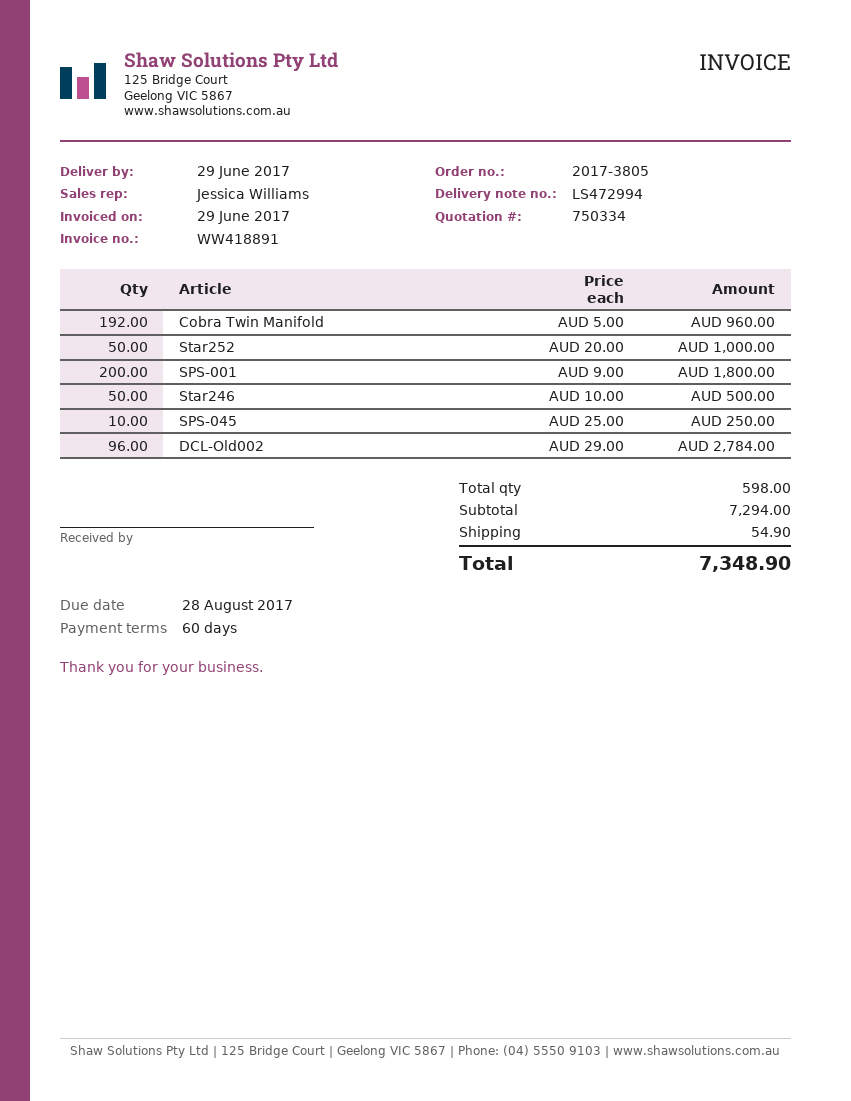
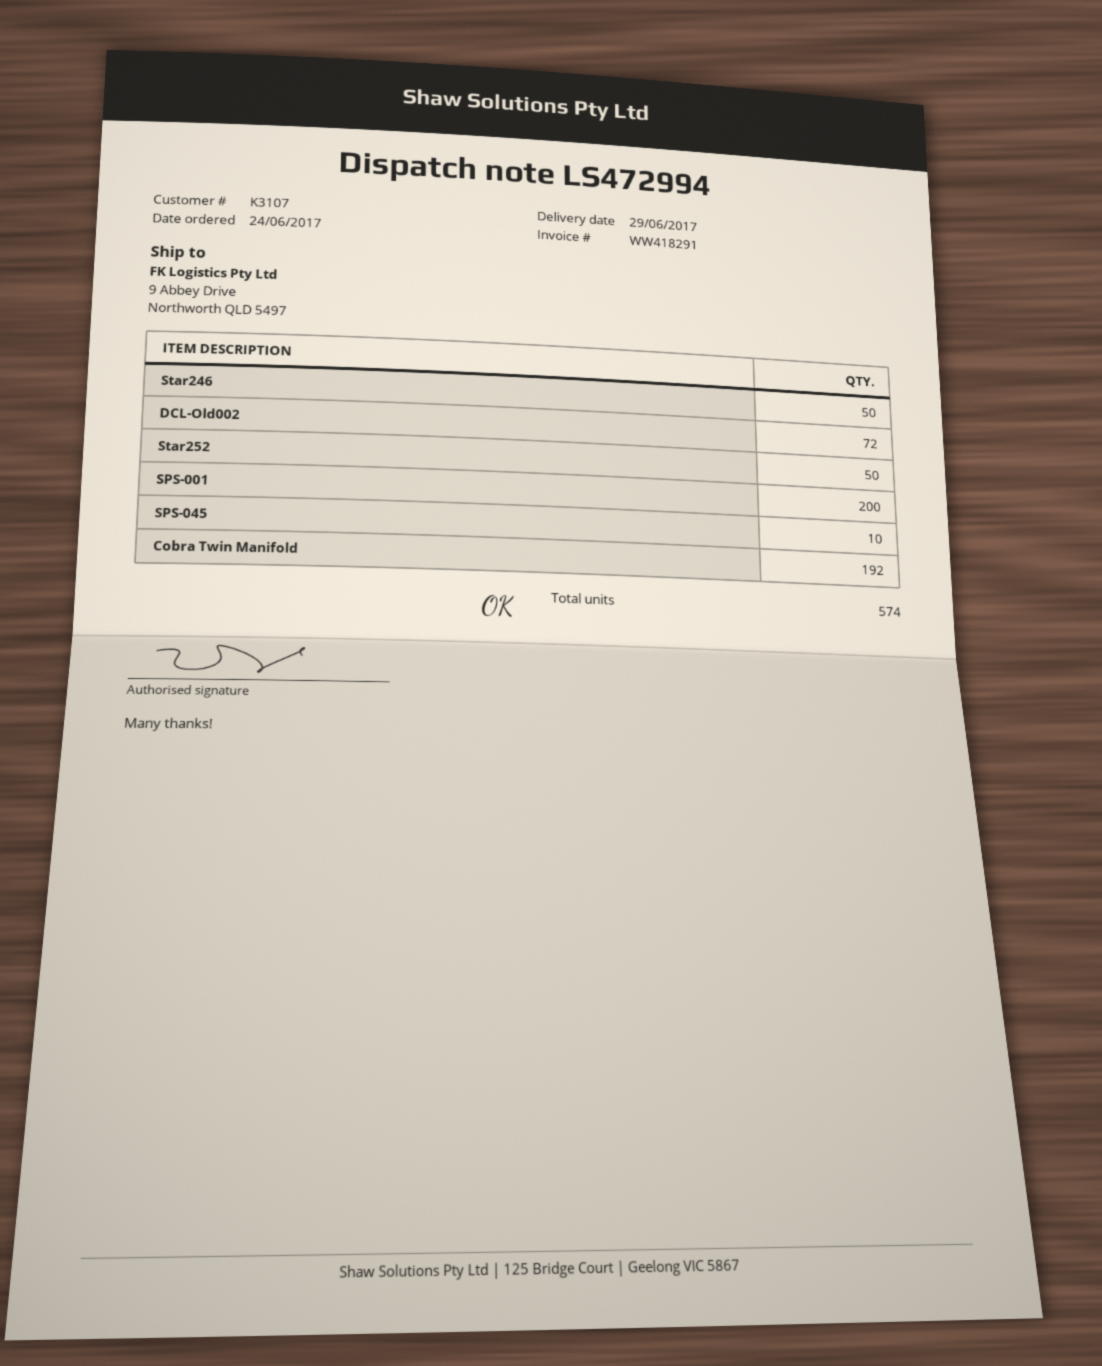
invoice number: WW418891 -> WW418291
DCL-Old002: 96 -> 72
total quantity: 598 -> 574

